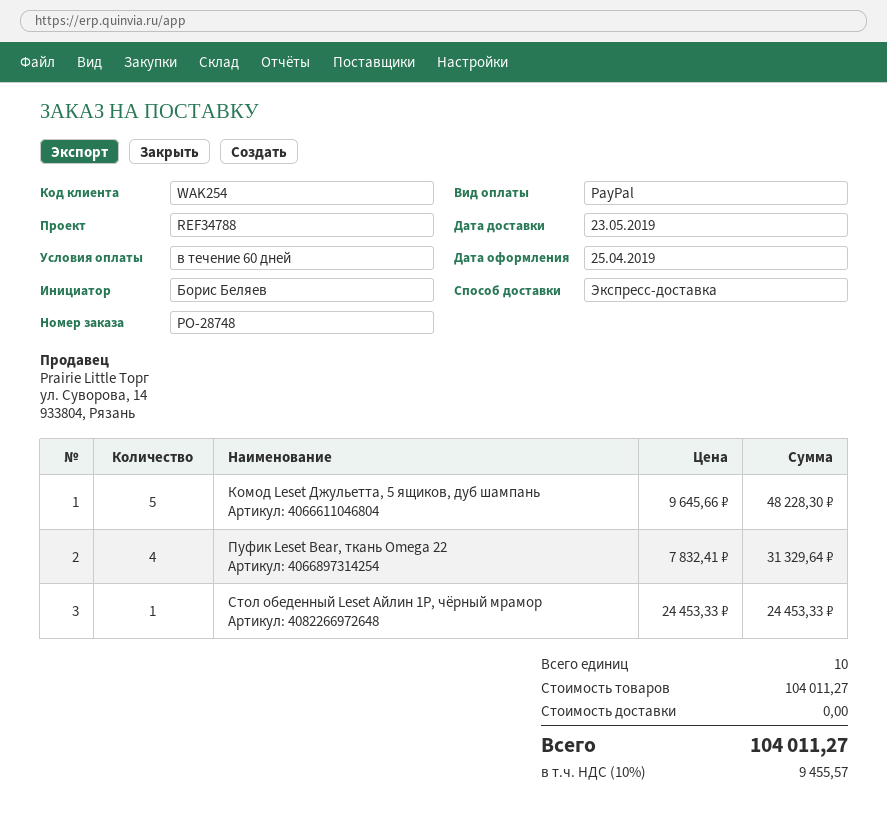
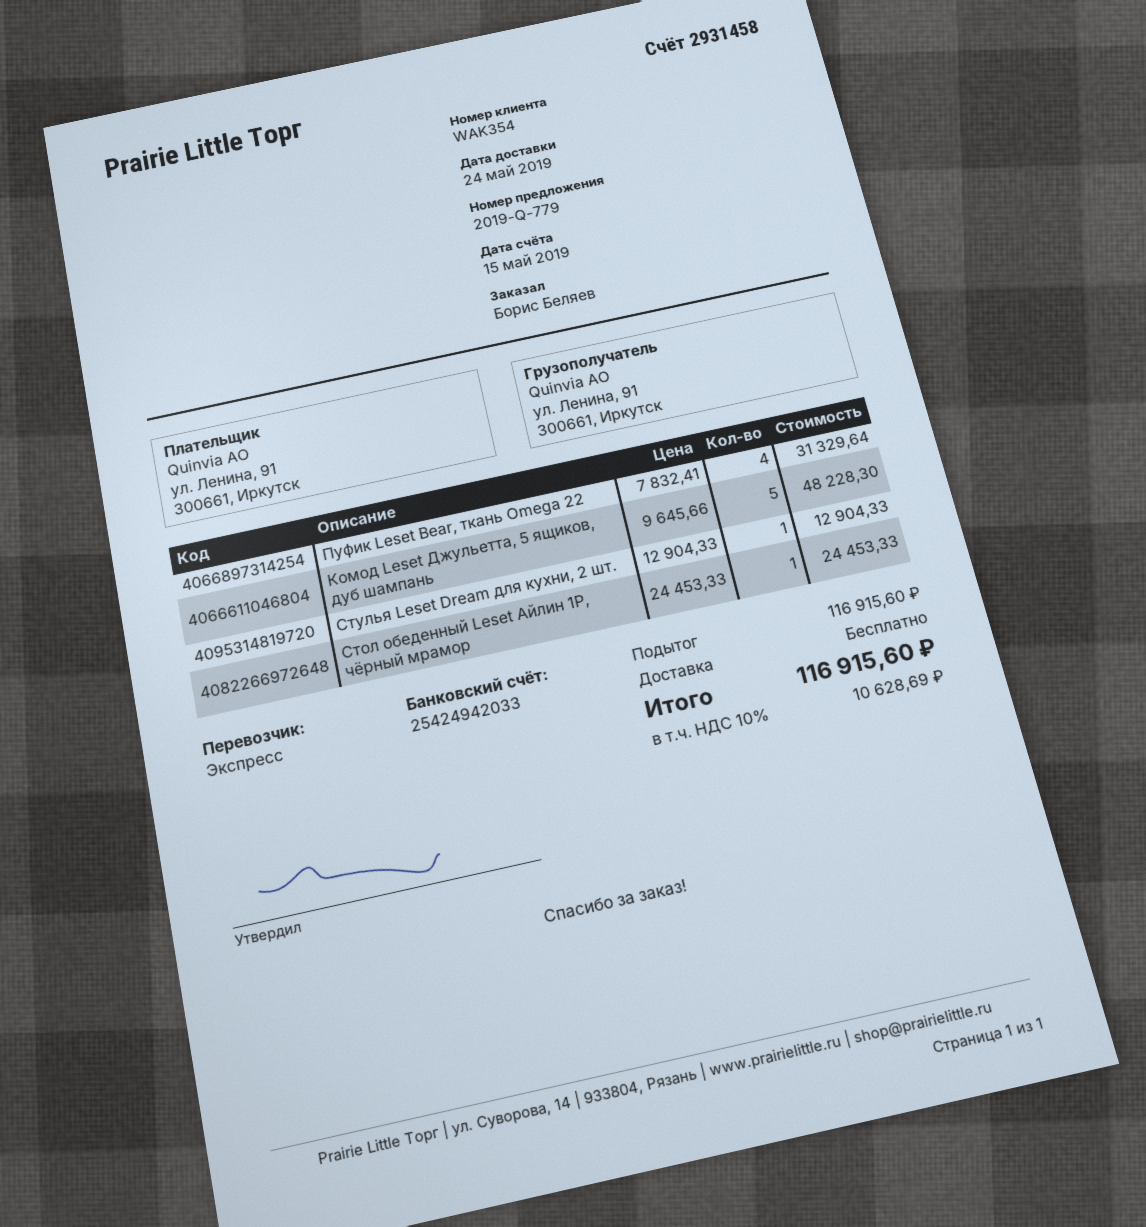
delivery date: 2019-05-23 -> 2019-05-24
customer number: WAK254 -> WAK354
Стулья Leset Dream для кухни, 2 шт.: none -> 1 x 12904.33 = 12904.33
subtotal: 104011.27 -> 116915.60
tax: 10% = 9455.57 -> 10% = 10628.69
total: 104011.27 -> 116915.60

